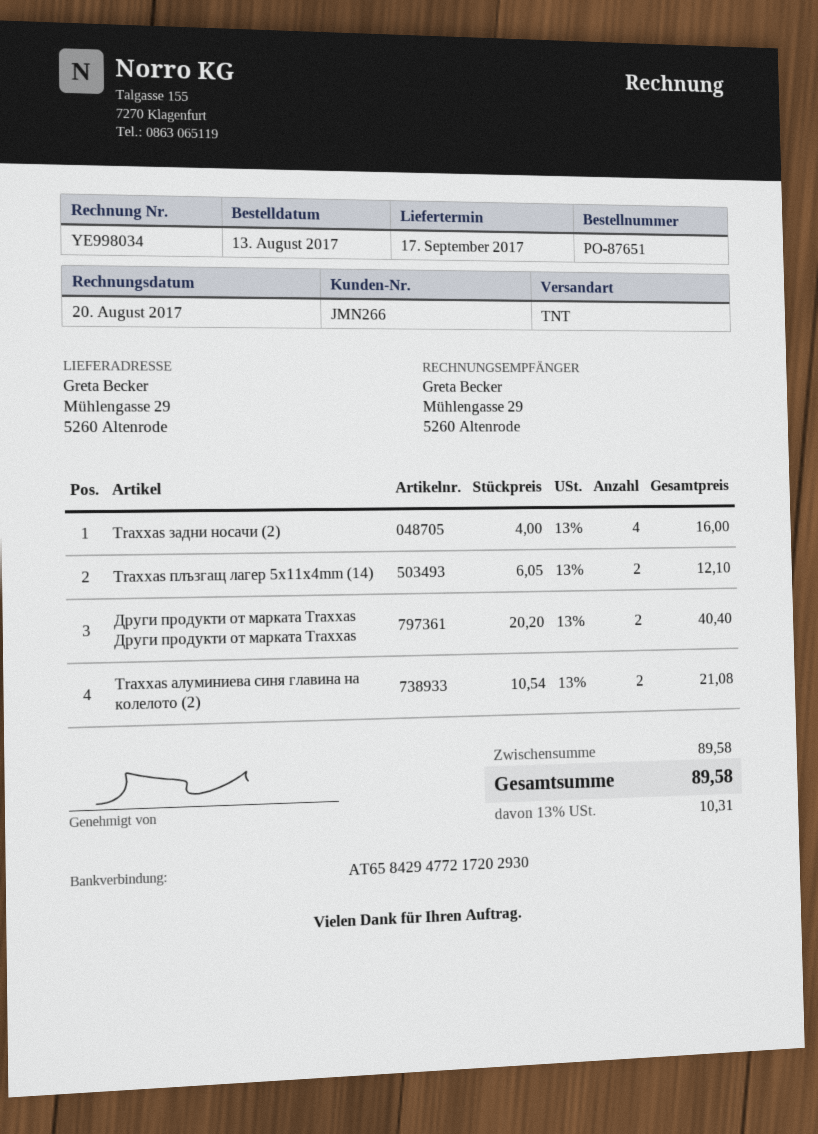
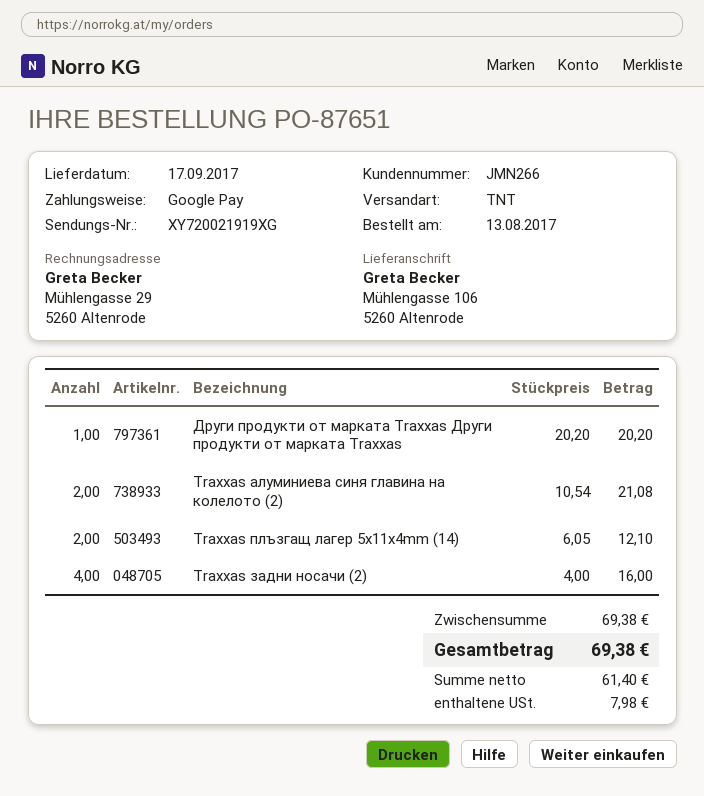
ship to: Mühlengasse 29, 5260 Altenrode -> Mühlengasse 106, 5260 Altenrode
Други продукти от марката Traxxas Други продукти от марката Traxxas: 2 x 20.20 = 40.40 -> 1 x 20.20 = 20.20
subtotal: 89.58 -> 69.38
tax: 10.31 -> 7.98
total: 89.58 -> 69.38

